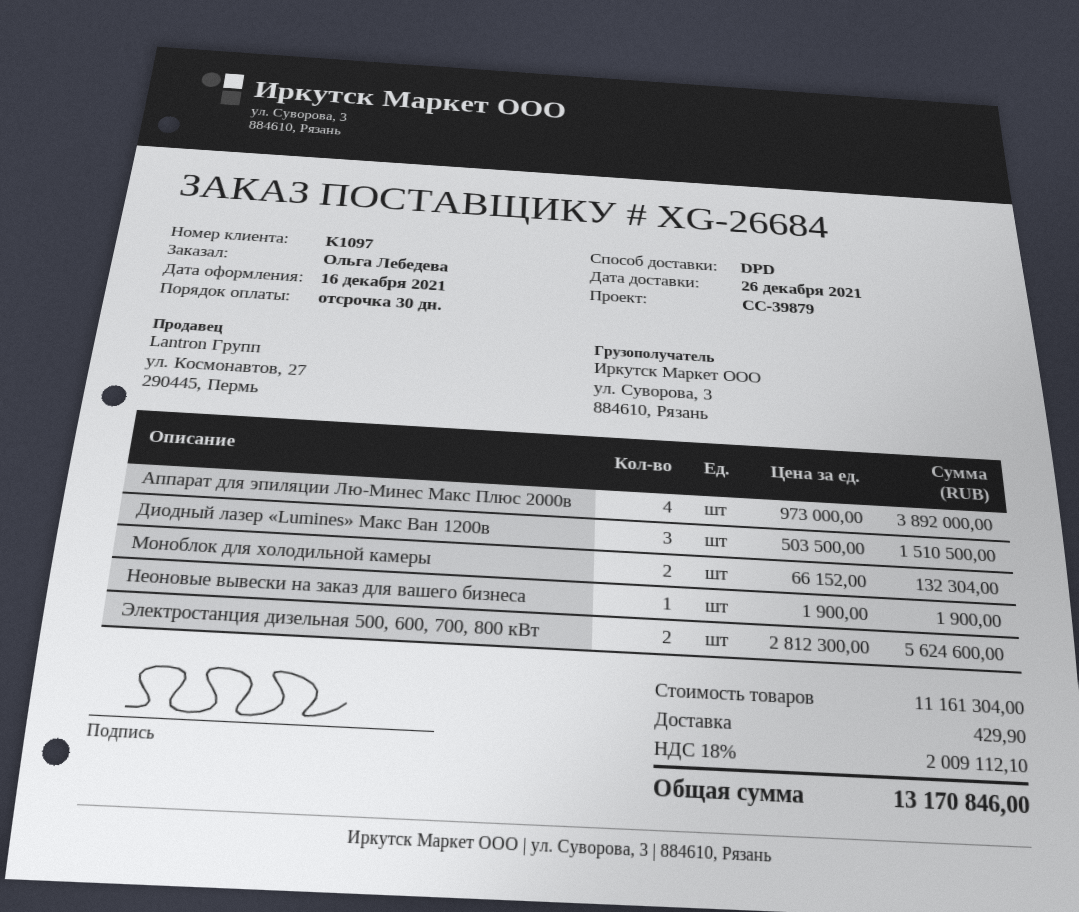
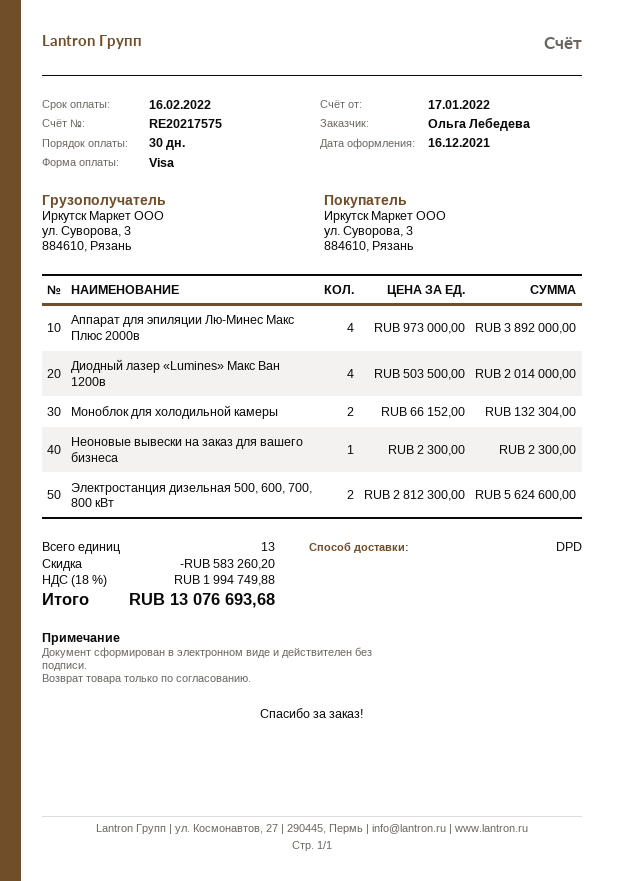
Диодный лазер «Lumines» Макс Ван 1200в: 3 x 503500.00 = 1510500.00 -> 4 x 503500.00 = 2014000.00
Неоновые вывески на заказ для вашего бизнеса: 1 x 1900.00 = 1900.00 -> 1 x 2300.00 = 2300.00
discount: none -> 583260.20
shipping: 429.90 -> none
tax: 18% = 2009112.10 -> 18% = 1994749.88
total: 13170846.00 -> 13076693.68

